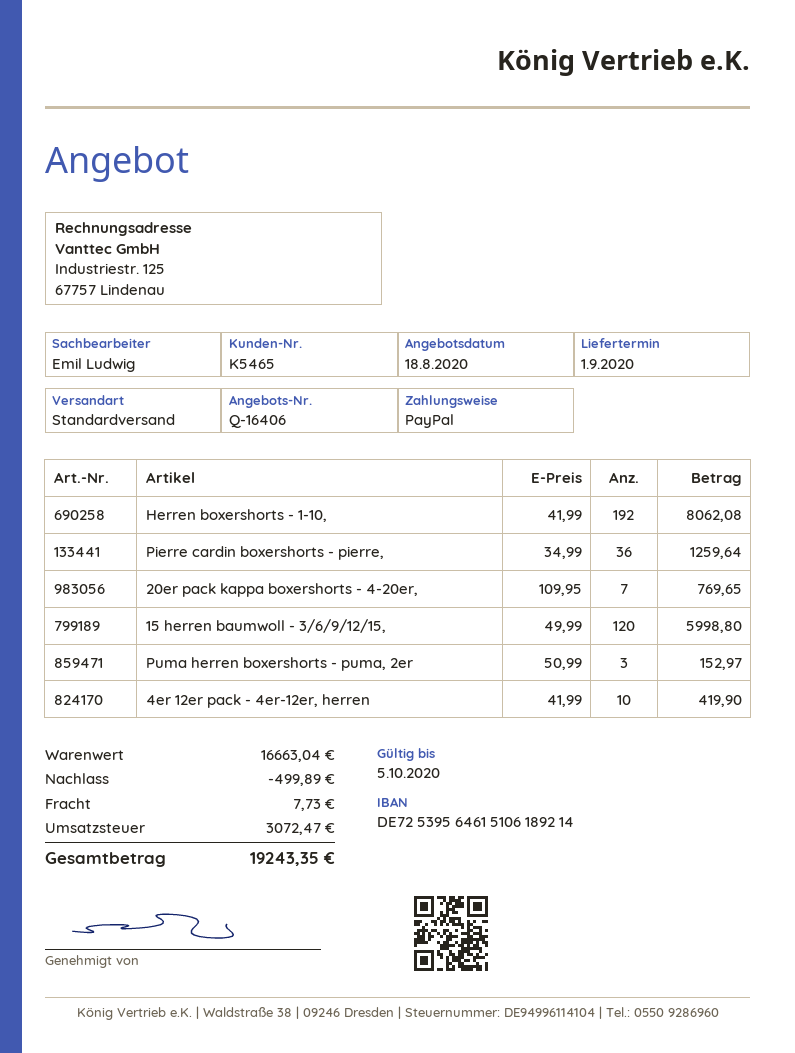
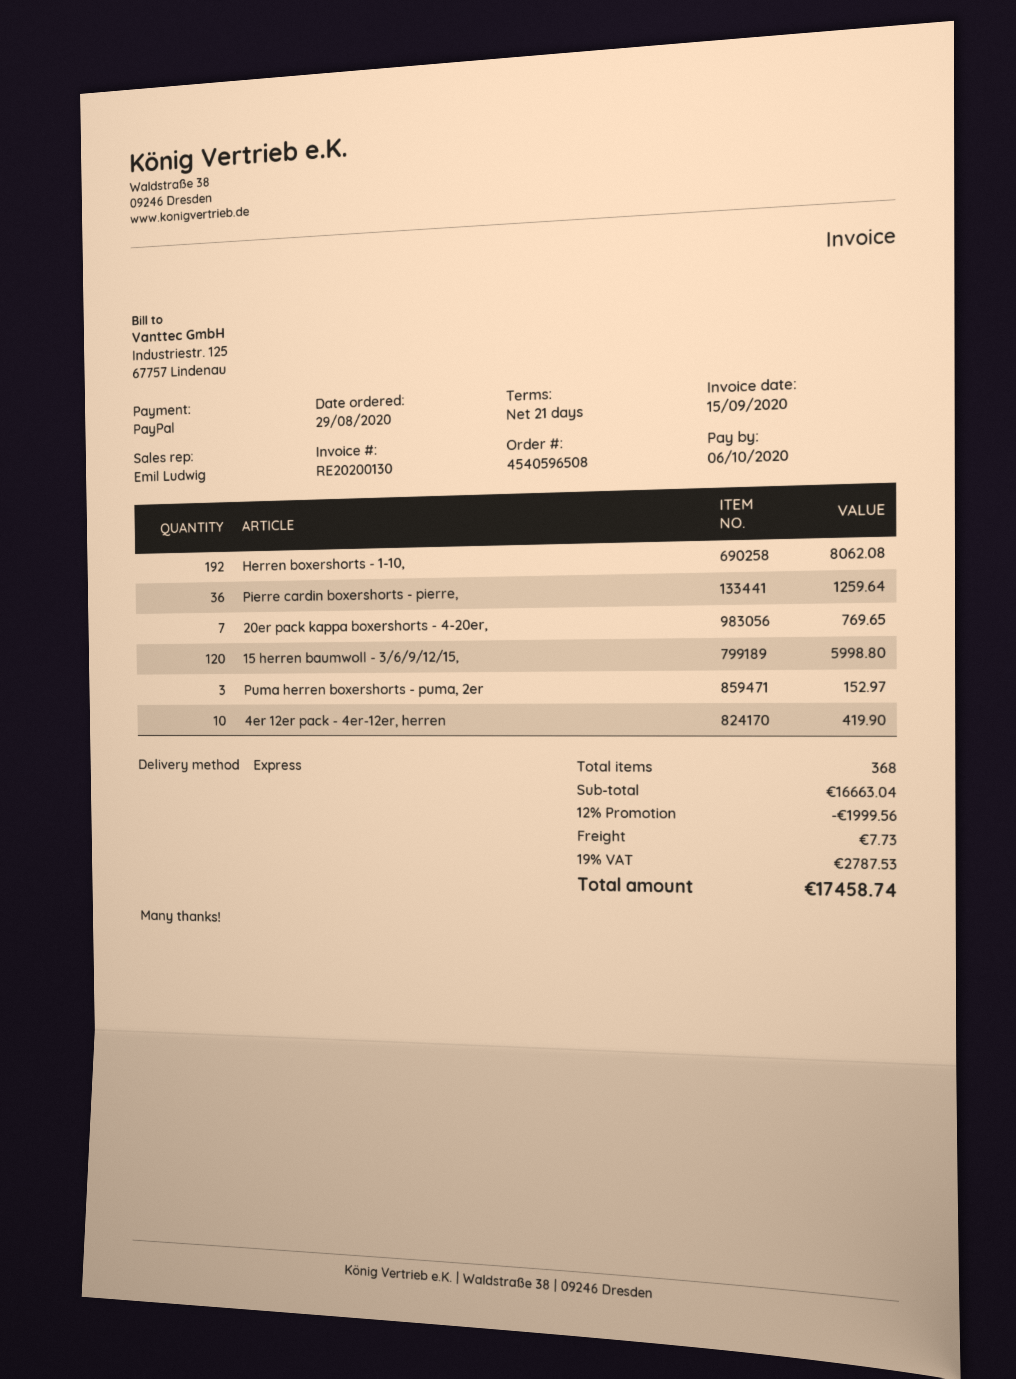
shipping method: standard -> express
discount: 499.89 -> 1999.56
tax: 3072.47 -> 2787.53
total: 19243.35 -> 17458.74

